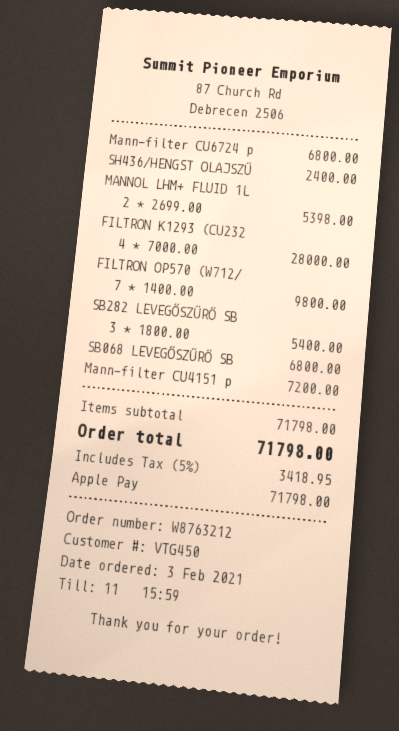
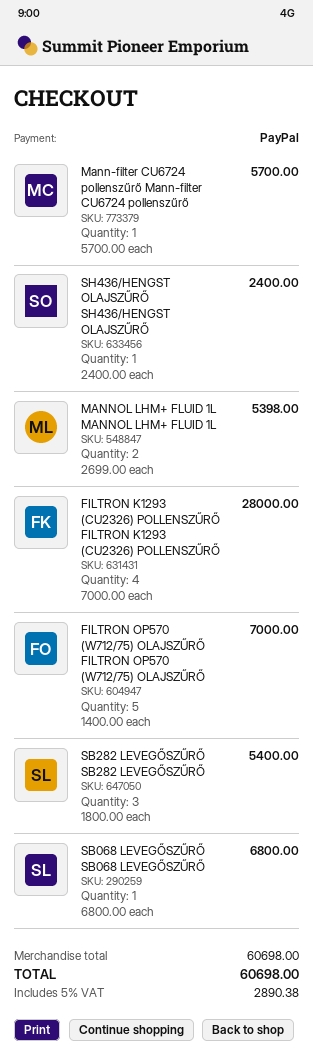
payment method: Apple Pay -> PayPal
Mann-filter CU6724 p: 1 x 6800.00 = 6800.00 -> 1 x 5700.00 = 5700.00
FILTRON OP570 (W712/: 7 x 1400.00 = 9800.00 -> 5 x 1400.00 = 7000.00
Mann-filter CU4151 p: 1 x 7200.00 = 7200.00 -> none
subtotal: 71798.00 -> 60698.00
tax: 5% = 3418.95 -> 5% = 2890.38
total: 71798.00 -> 60698.00

